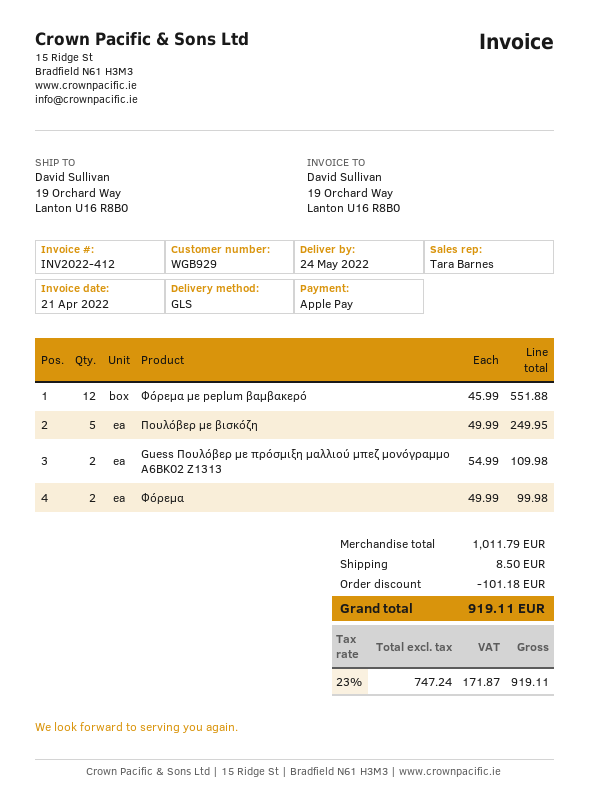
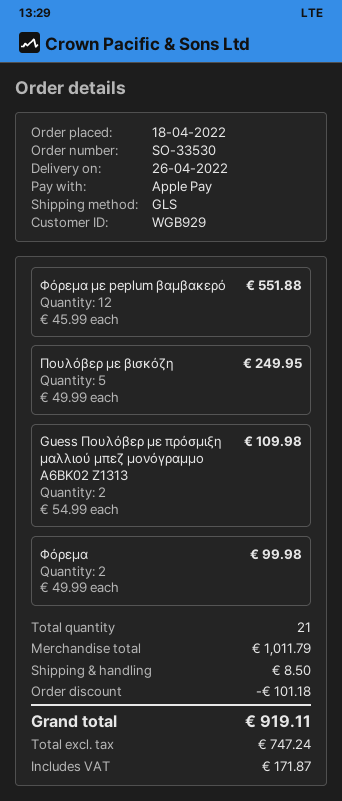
delivery date: 2022-05-24 -> 2022-04-26

